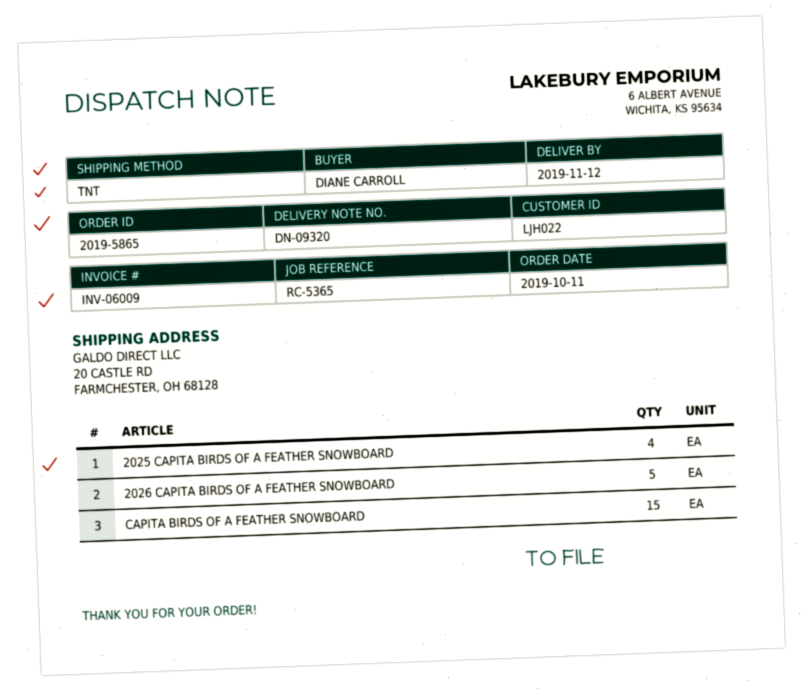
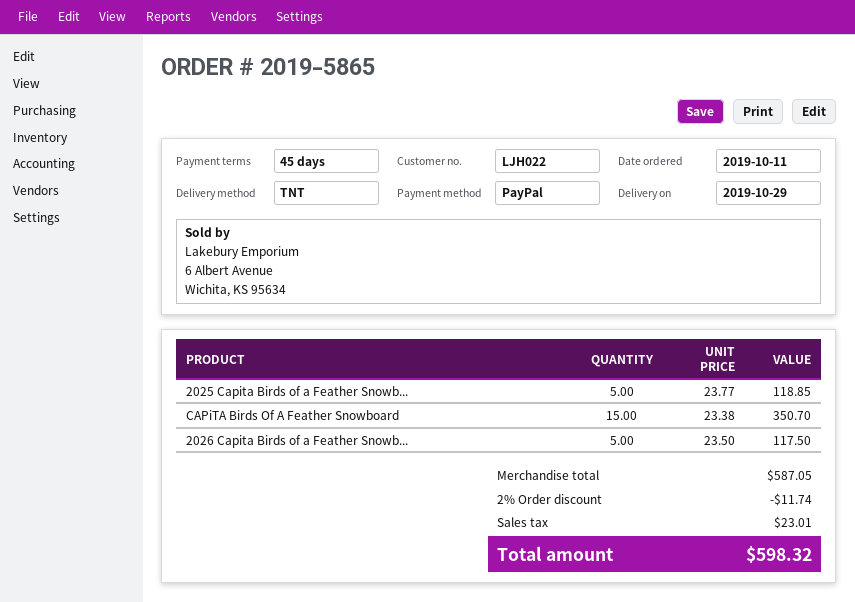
delivery date: 2019-11-12 -> 2019-10-29
2025 CAPITA BIRDS OF A FEATHER SNOWBOARD: 4 -> 5

